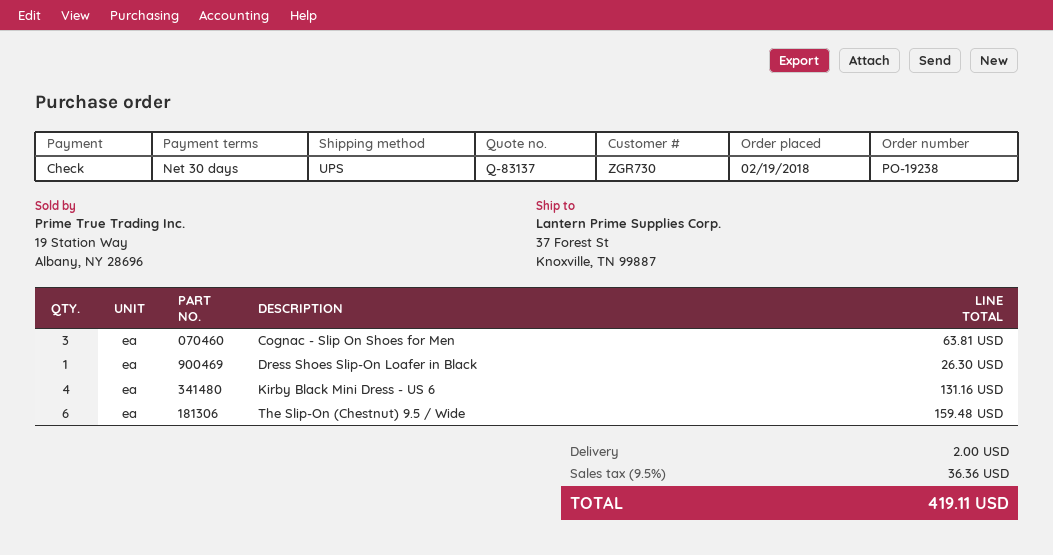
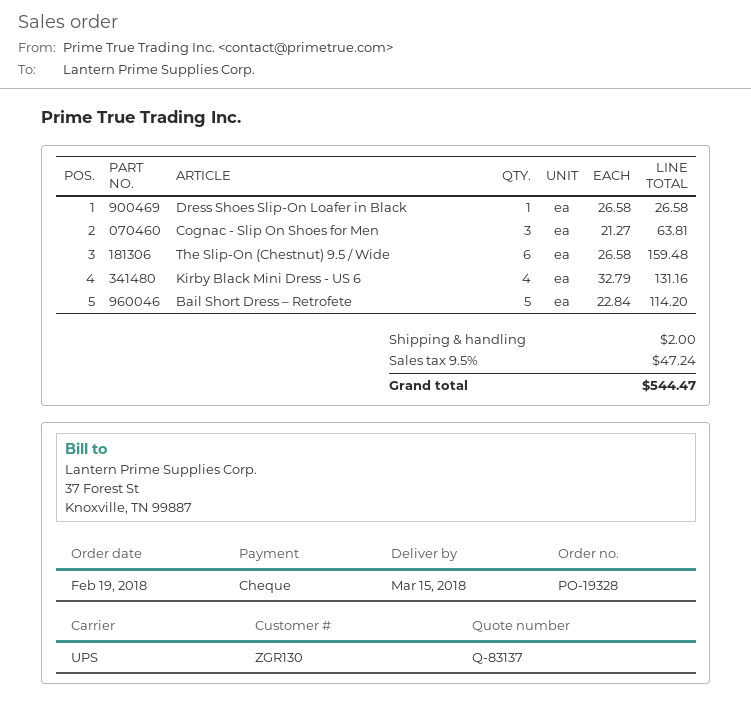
order number: PO-19238 -> PO-19328
customer number: ZGR730 -> ZGR130
Dress Shoes Slip-On Loafer in Black: 1 for 26.30 -> 1 for 26.58
Bail Short Dress – Retrofete: none -> 5 for 114.20
tax: 9.5% = 36.36 -> 9.5% = 47.24
total: 419.11 -> 544.47

